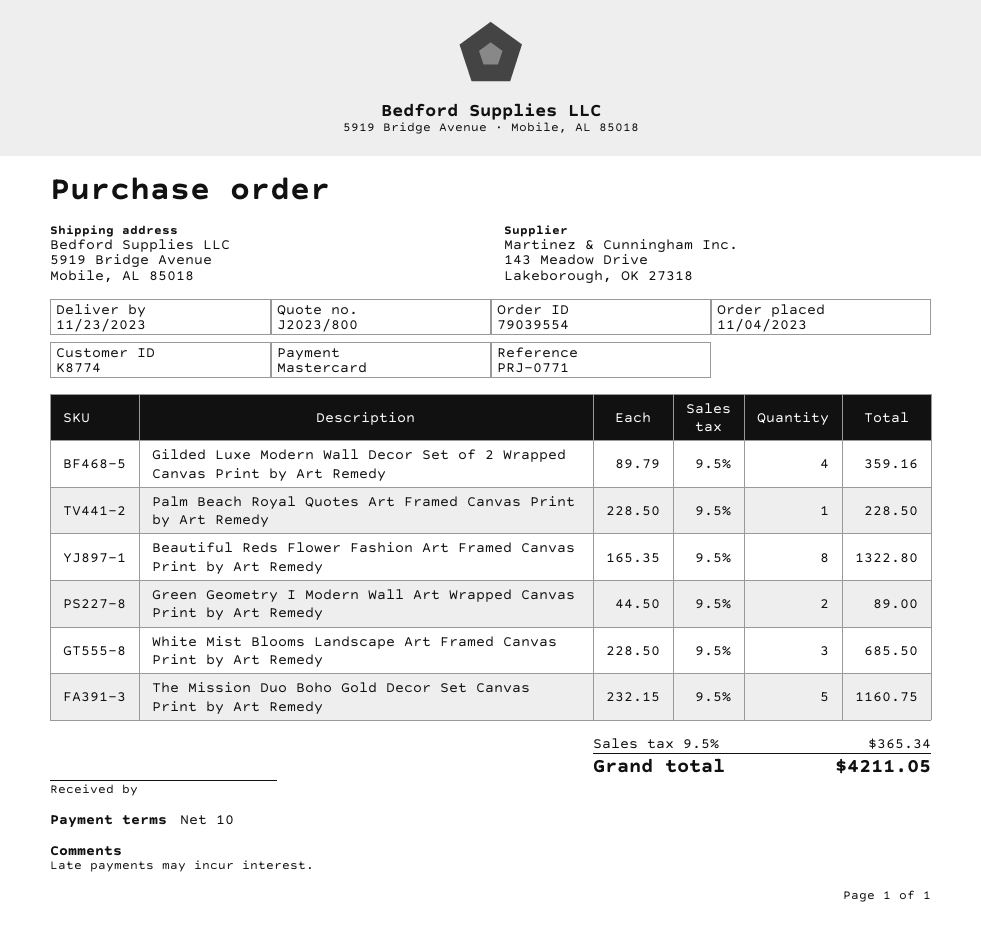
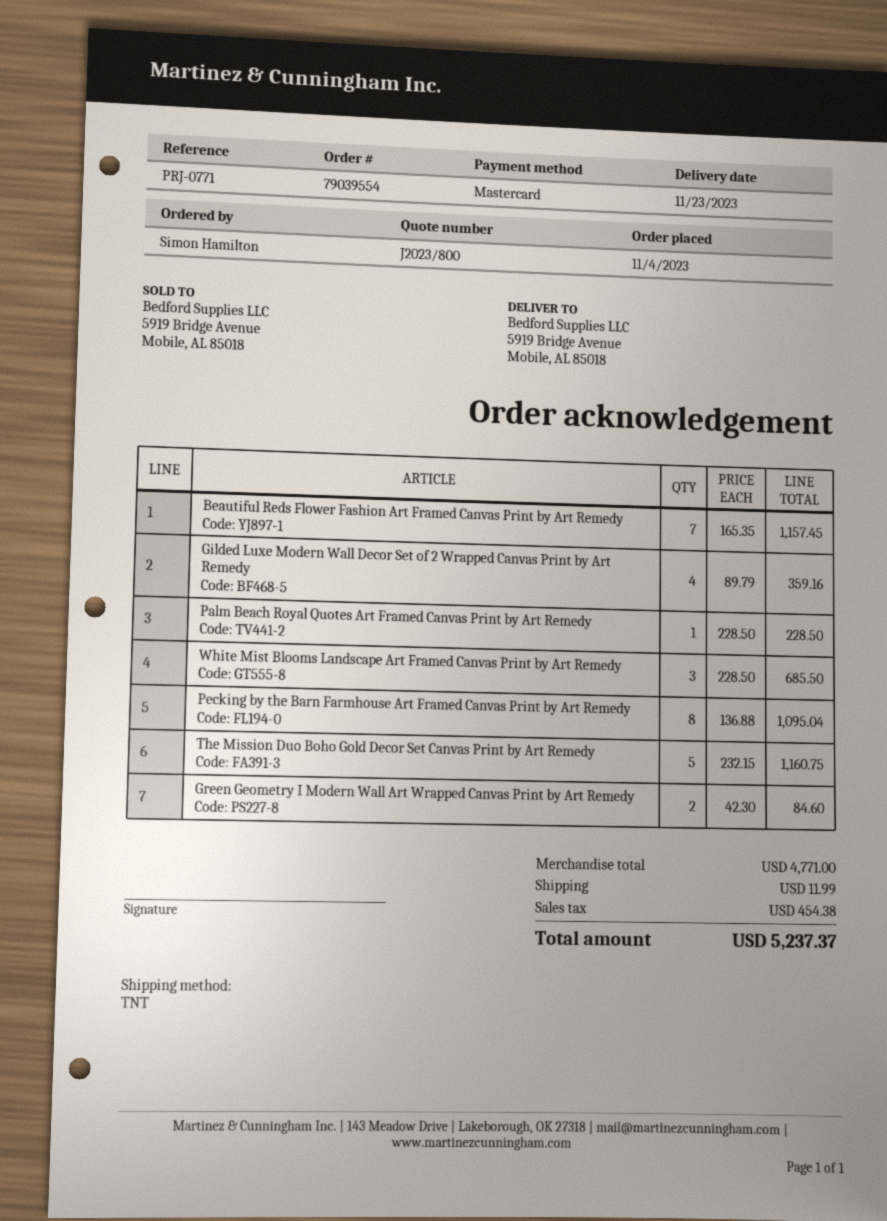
Beautiful Reds Flower Fashion Art Framed Canvas Print by Art Remedy: 8 x 165.35 = 1322.80 -> 7 x 165.35 = 1157.45
Green Geometry I Modern Wall Art Wrapped Canvas Print by Art Remedy: 2 x 44.50 = 89.00 -> 2 x 42.30 = 84.60
Pecking by the Barn Farmhouse Art Framed Canvas Print by Art Remedy: none -> 8 x 136.88 = 1095.04
shipping: none -> 11.99
tax: 365.34 -> 454.38
total: 4211.05 -> 5237.37

